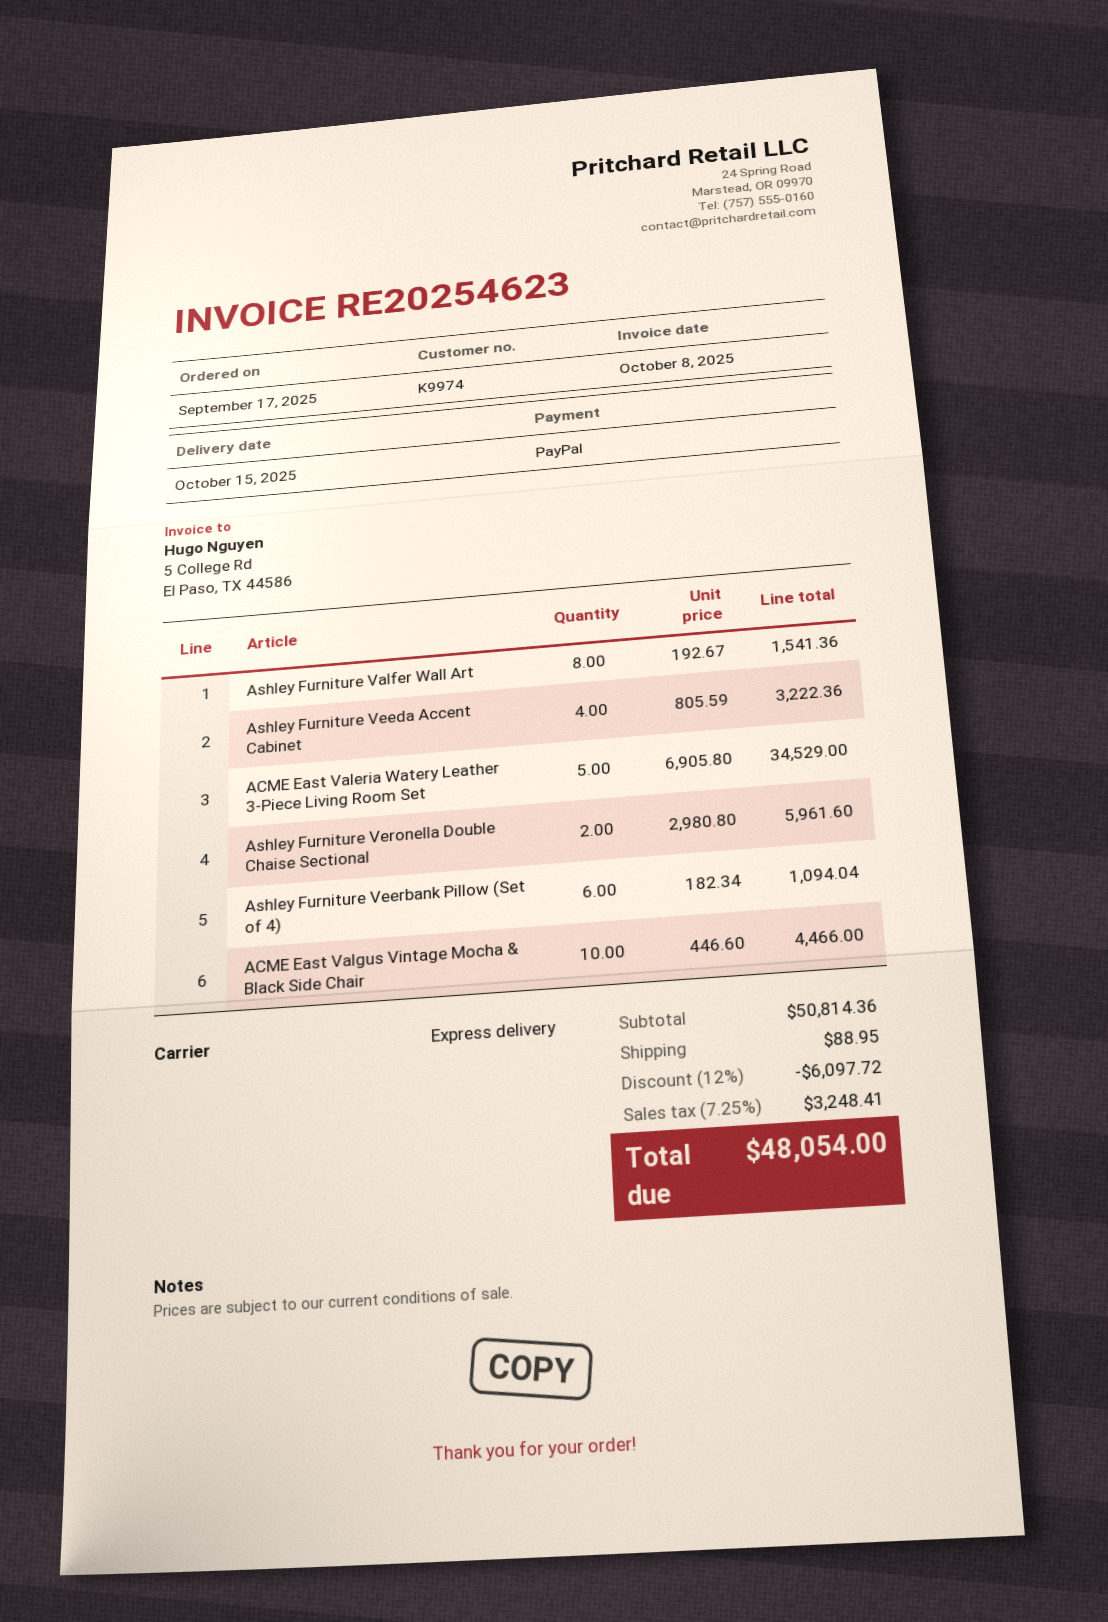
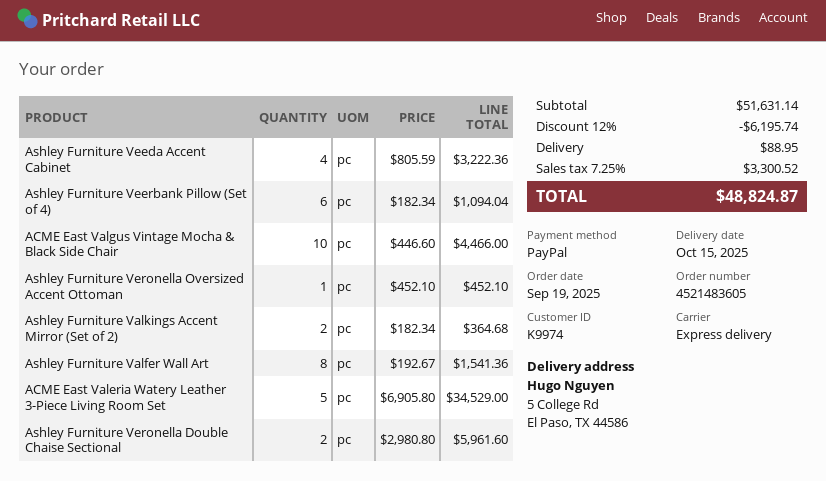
order date: 2025-09-17 -> 2025-09-19
Ashley Furniture Veronella Oversized Accent Ottoman: none -> 1 x 452.10 = 452.10
Ashley Furniture Valkings Accent Mirror (Set of 2): none -> 2 x 182.34 = 364.68
subtotal: 50814.36 -> 51631.14
discount: 12% = 6097.72 -> 12% = 6195.74
tax: 7.25% = 3248.41 -> 7.25% = 3300.52
total: 48054.00 -> 48824.87

